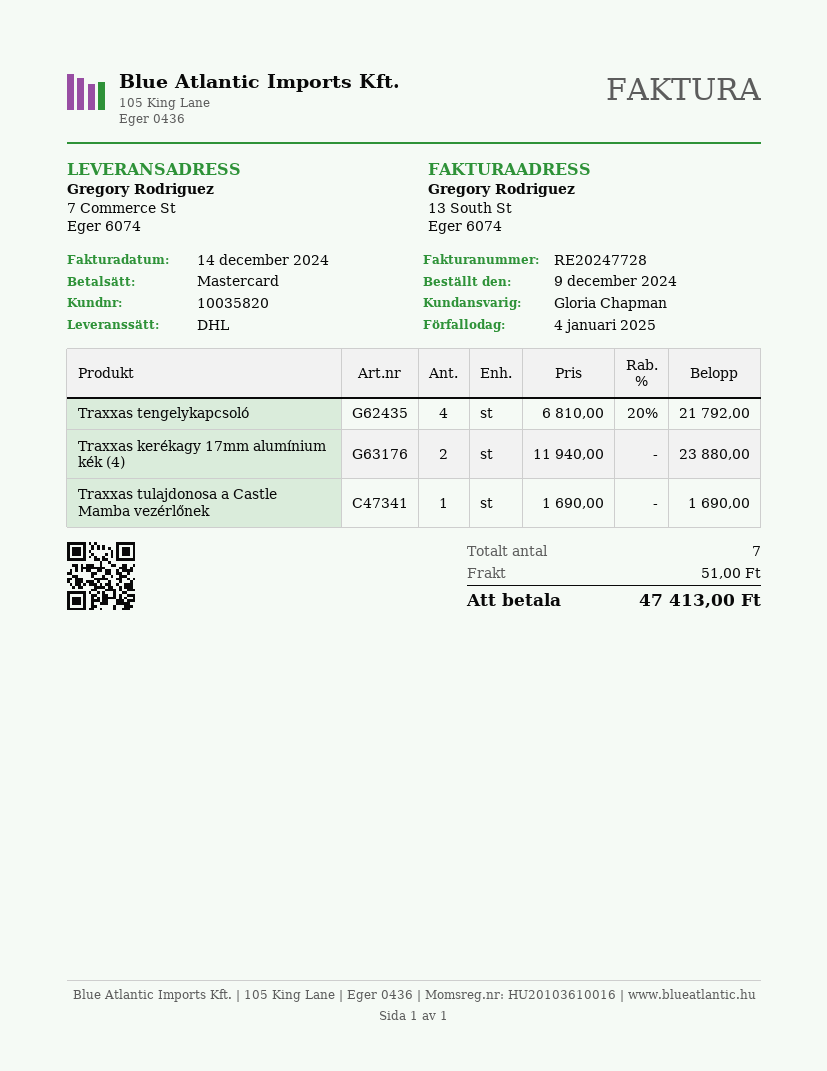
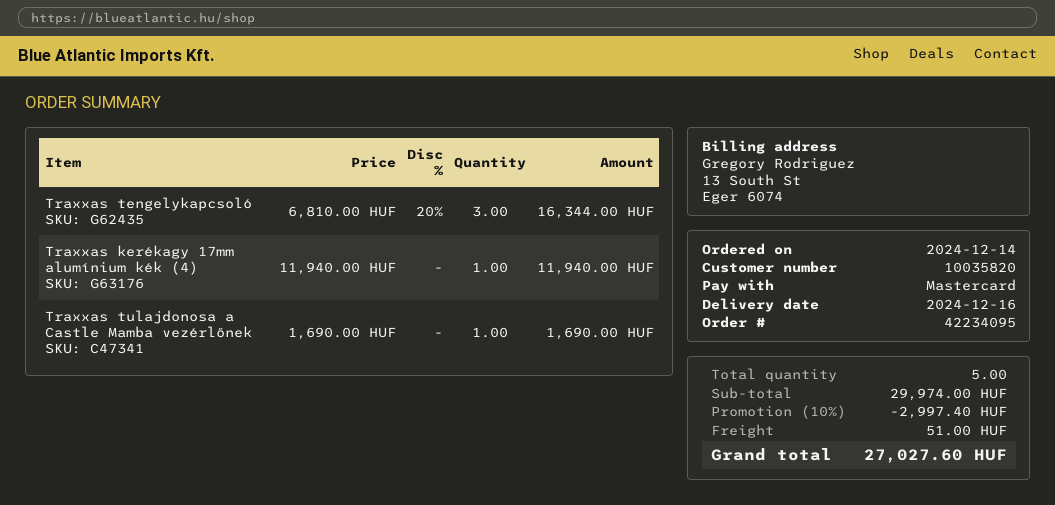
order date: 2024-12-09 -> 2024-12-14
Traxxas tengelykapcsoló: 4 x 6810.00 - 20% = 21792.00 -> 3 x 6810.00 - 20% = 16344.00
Traxxas kerékagy 17mm alumínium kék (4): 2 x 11940.00 = 23880.00 -> 1 x 11940.00 = 11940.00
total quantity: 7 -> 5
discount: none -> 10% = 2997.40
total: 47413.00 -> 27027.60

